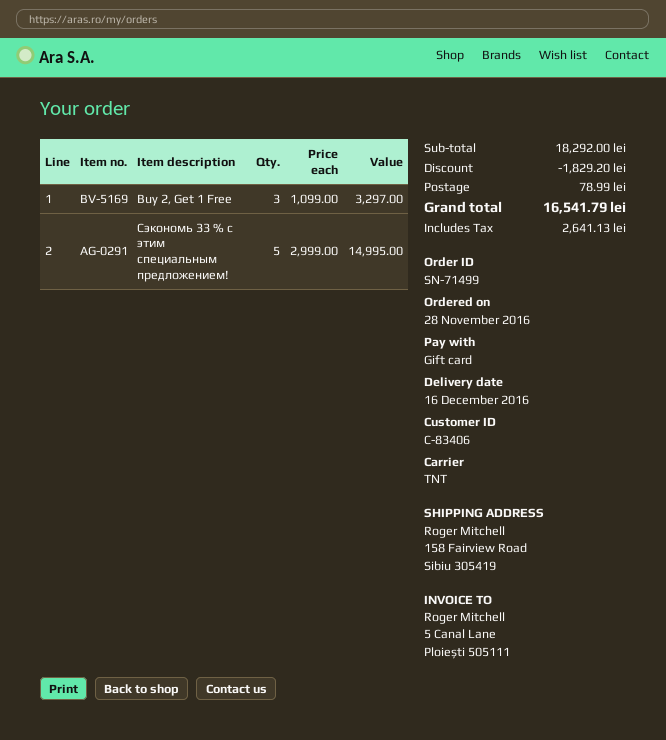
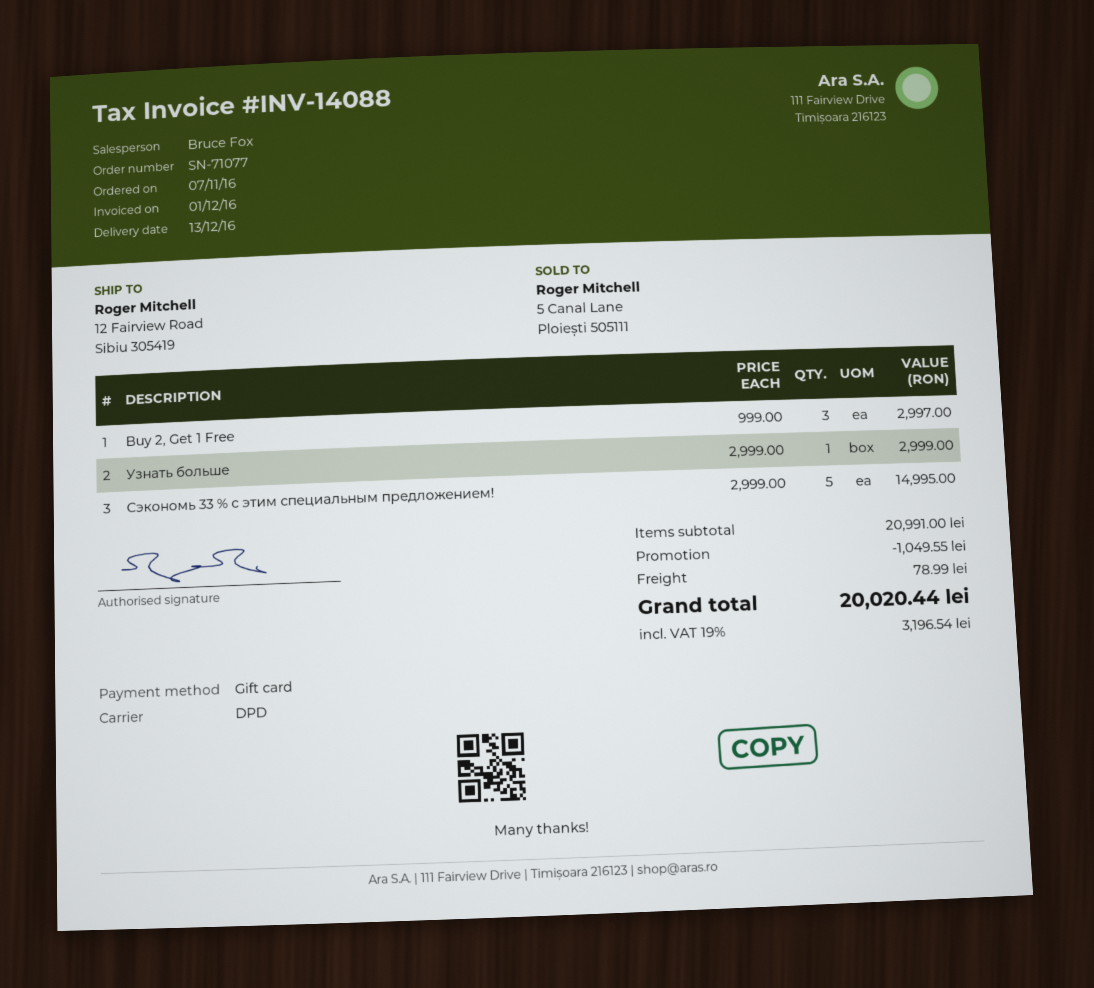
order number: SN-71499 -> SN-71077
order date: 2016-11-28 -> 2016-11-07
delivery date: 2016-12-16 -> 2016-12-13
shipping method: TNT -> DPD
ship to: 158 Fairview Road, Sibiu 305419 -> 12 Fairview Road, Sibiu 305419
Buy 2, Get 1 Free: 3 x 1099.00 = 3297.00 -> 3 x 999.00 = 2997.00
Узнать больше: none -> 1 x 2999.00 = 2999.00
subtotal: 18292.00 -> 20991.00
discount: 1829.20 -> 1049.55
tax: 2641.13 -> 3196.54
total: 16541.79 -> 20020.44

